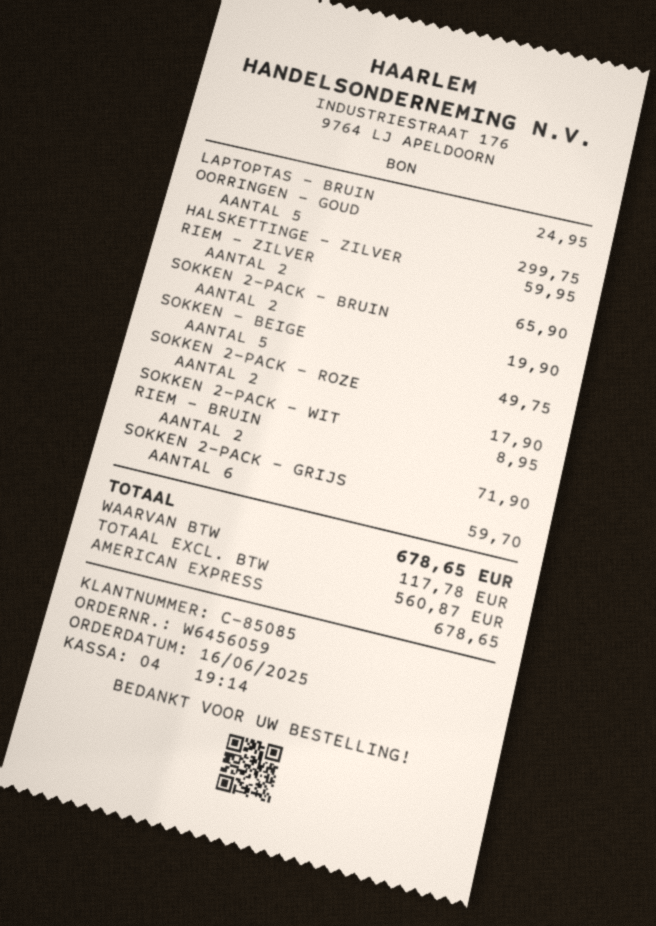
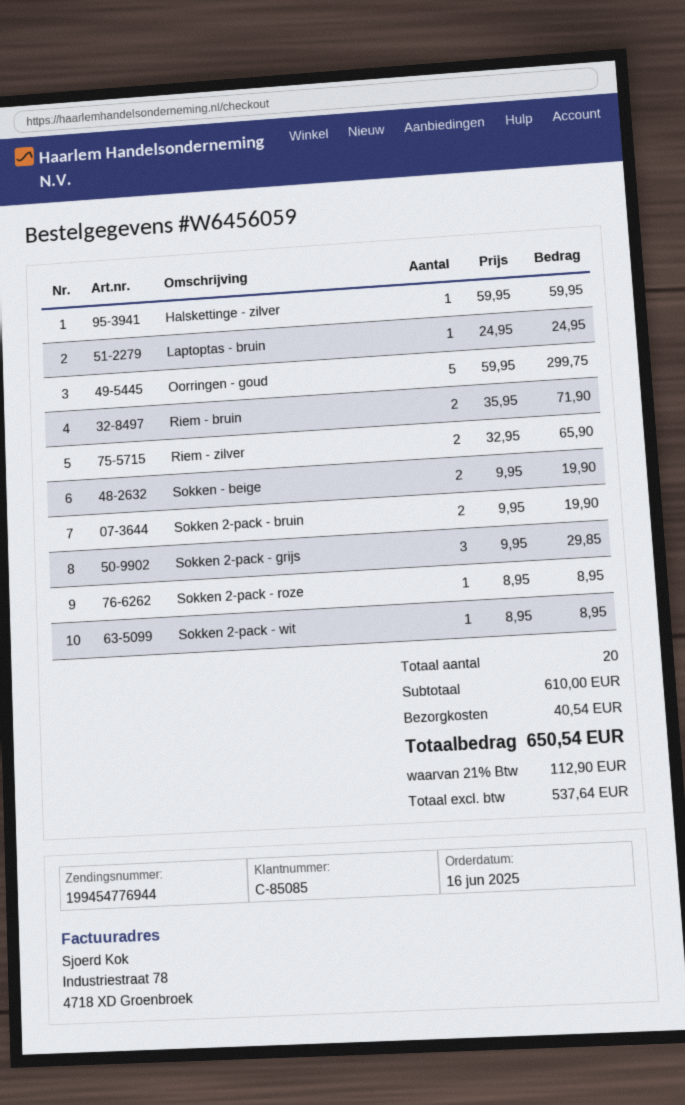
SOKKEN - BEIGE: 5 for 49.75 -> 2 for 19.90
SOKKEN 2-PACK - ROZE: 2 for 17.90 -> 1 for 8.95
SOKKEN 2-PACK - GRIJS: 6 for 59.70 -> 3 for 29.85
shipping: none -> 40.54
net: 560.87 -> 537.64
tax: 117.78 -> 112.90
total: 678.65 -> 650.54

